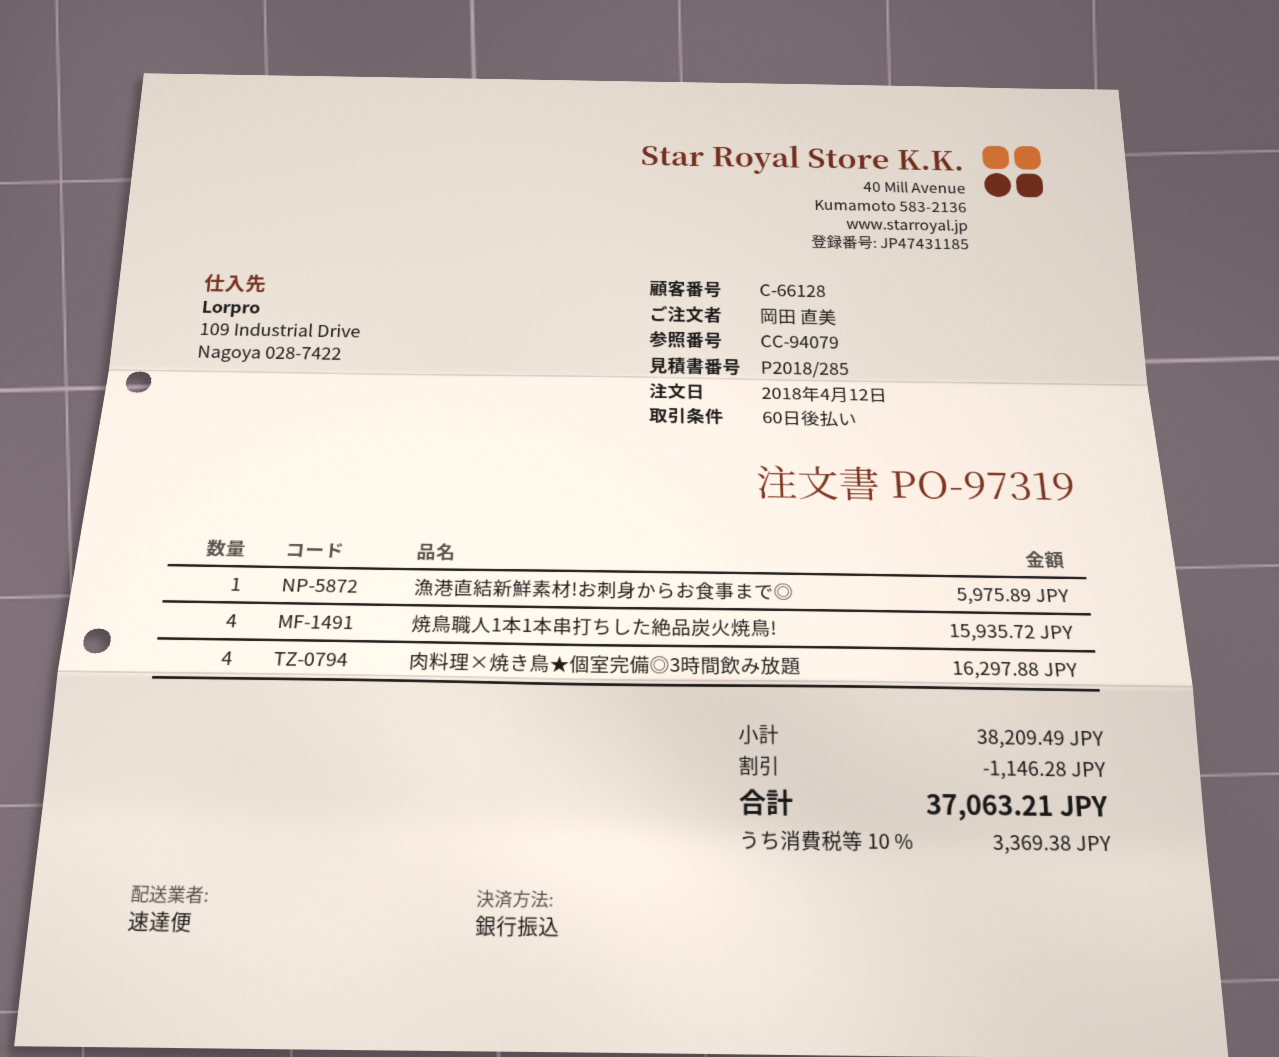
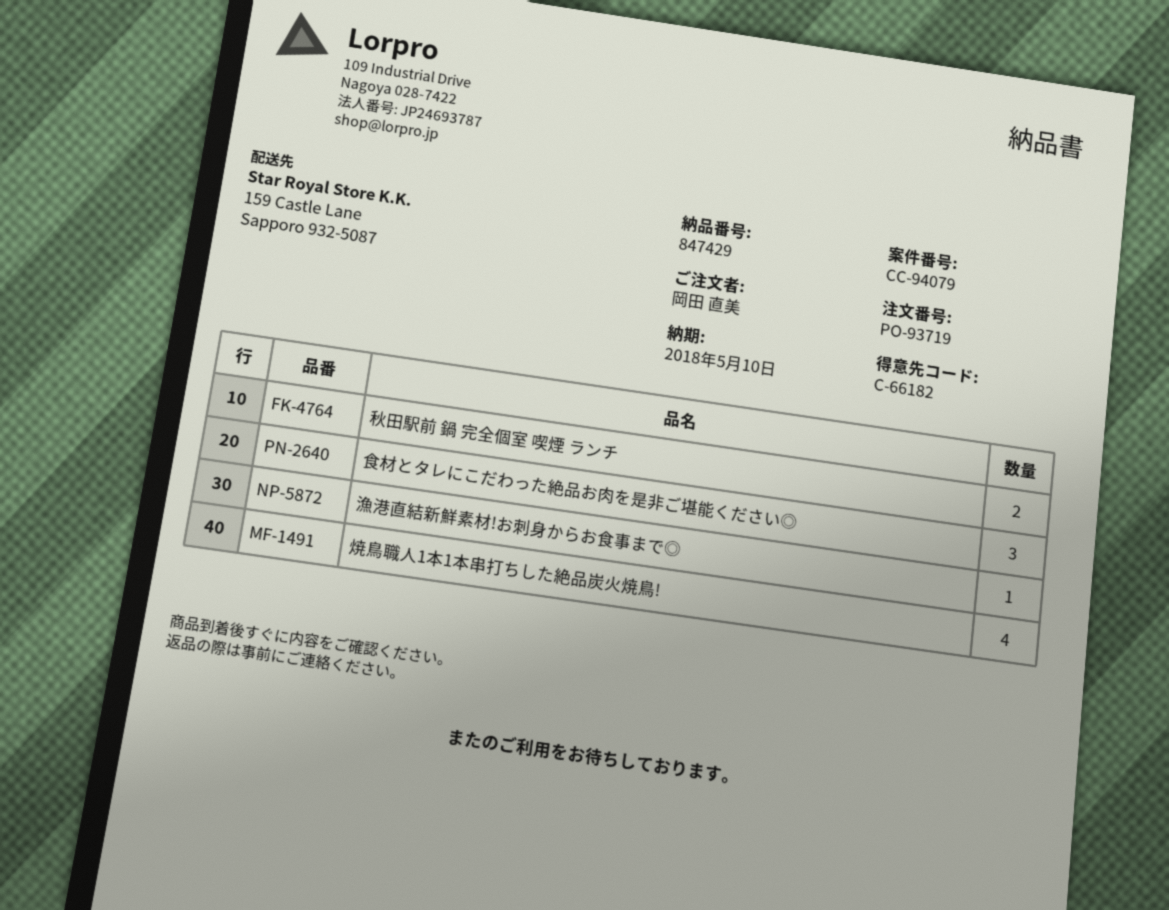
order number: PO-97319 -> PO-93719
customer number: C-66128 -> C-66182
肉料理×焼き鳥★個室完備◎3時間飲み放題: 4 -> none
秋田駅前 鍋 完全個室 喫煙 ランチ: none -> 2
食材とタレにこだわった絶品お肉を是非ご堪能ください◎: none -> 3

